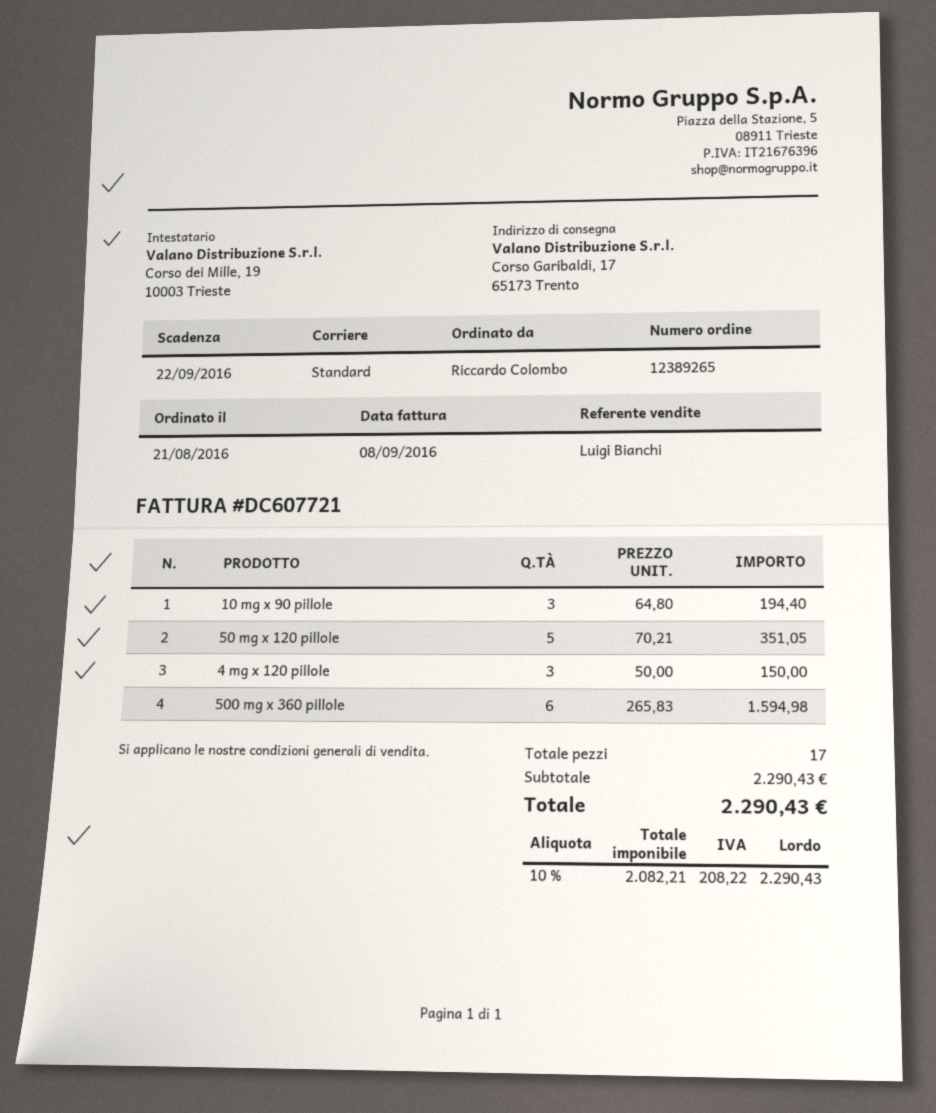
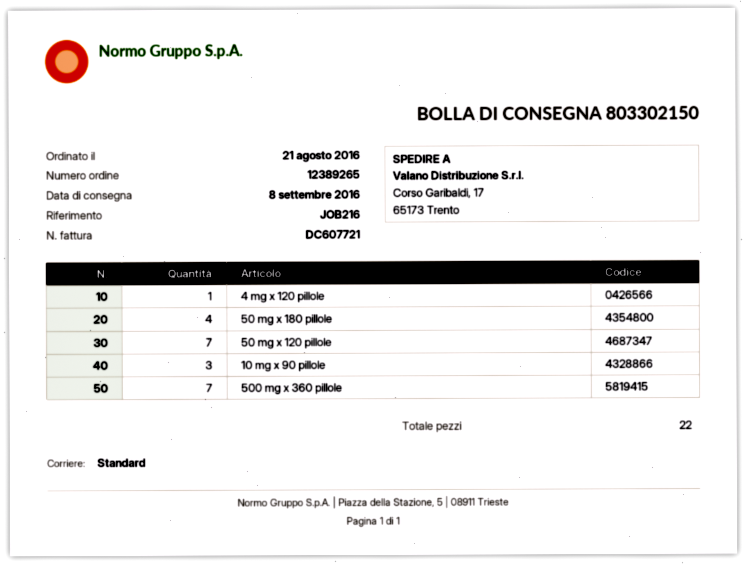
50 mg x 120 pillole: 5 -> 7
4 mg x 120 pillole: 3 -> 1
500 mg x 360 pillole: 6 -> 7
50 mg x 180 pillole: none -> 4
total quantity: 17 -> 22

